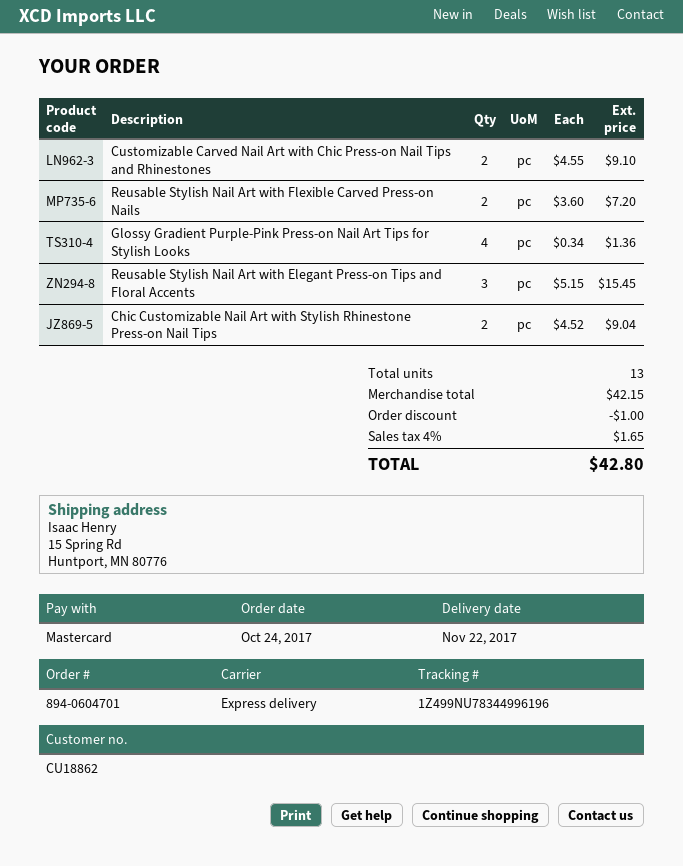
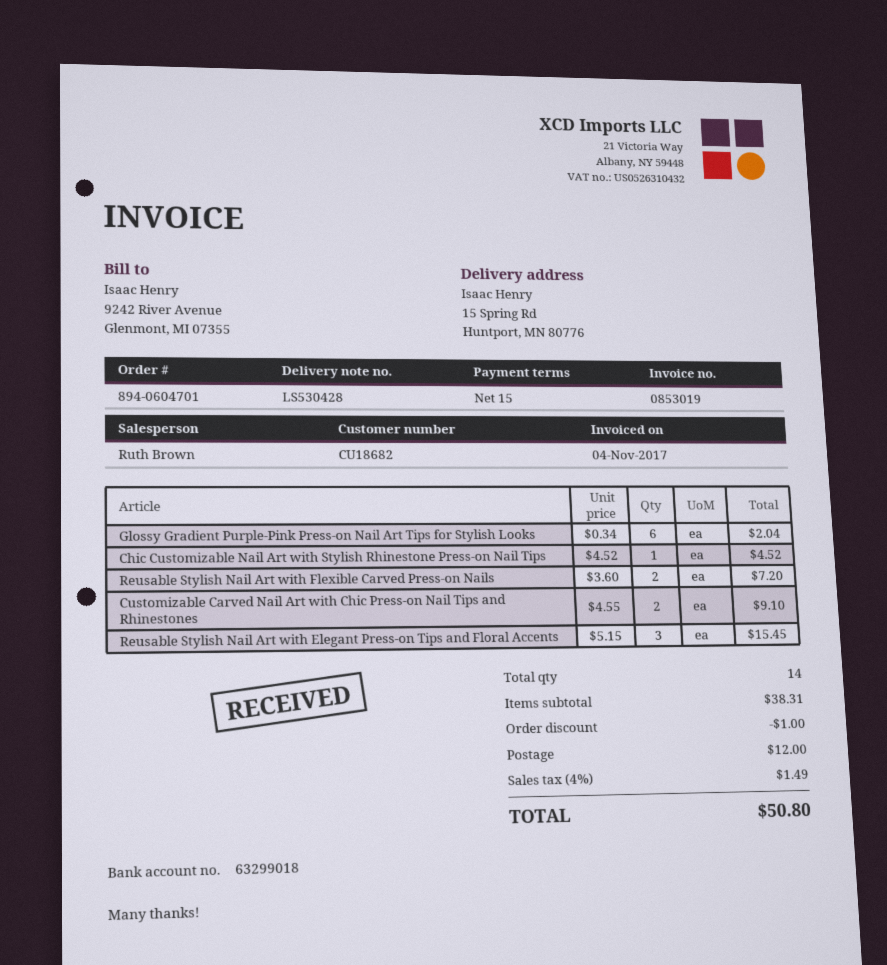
customer number: CU18862 -> CU18682
Glossy Gradient Purple-Pink Press-on Nail Art Tips for Stylish Looks: 4 x 0.34 = 1.36 -> 6 x 0.34 = 2.04
Chic Customizable Nail Art with Stylish Rhinestone Press-on Nail Tips: 2 x 4.52 = 9.04 -> 1 x 4.52 = 4.52
total quantity: 13 -> 14
subtotal: 42.15 -> 38.31
shipping: none -> 12.00
tax: 4% = 1.65 -> 4% = 1.49
total: 42.80 -> 50.80

